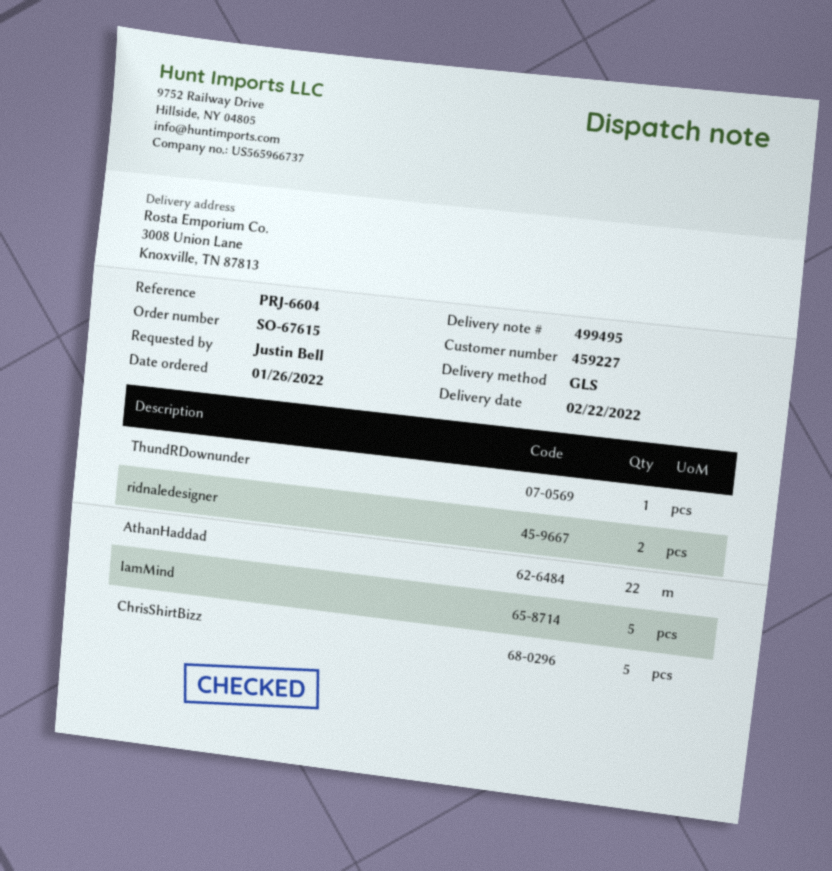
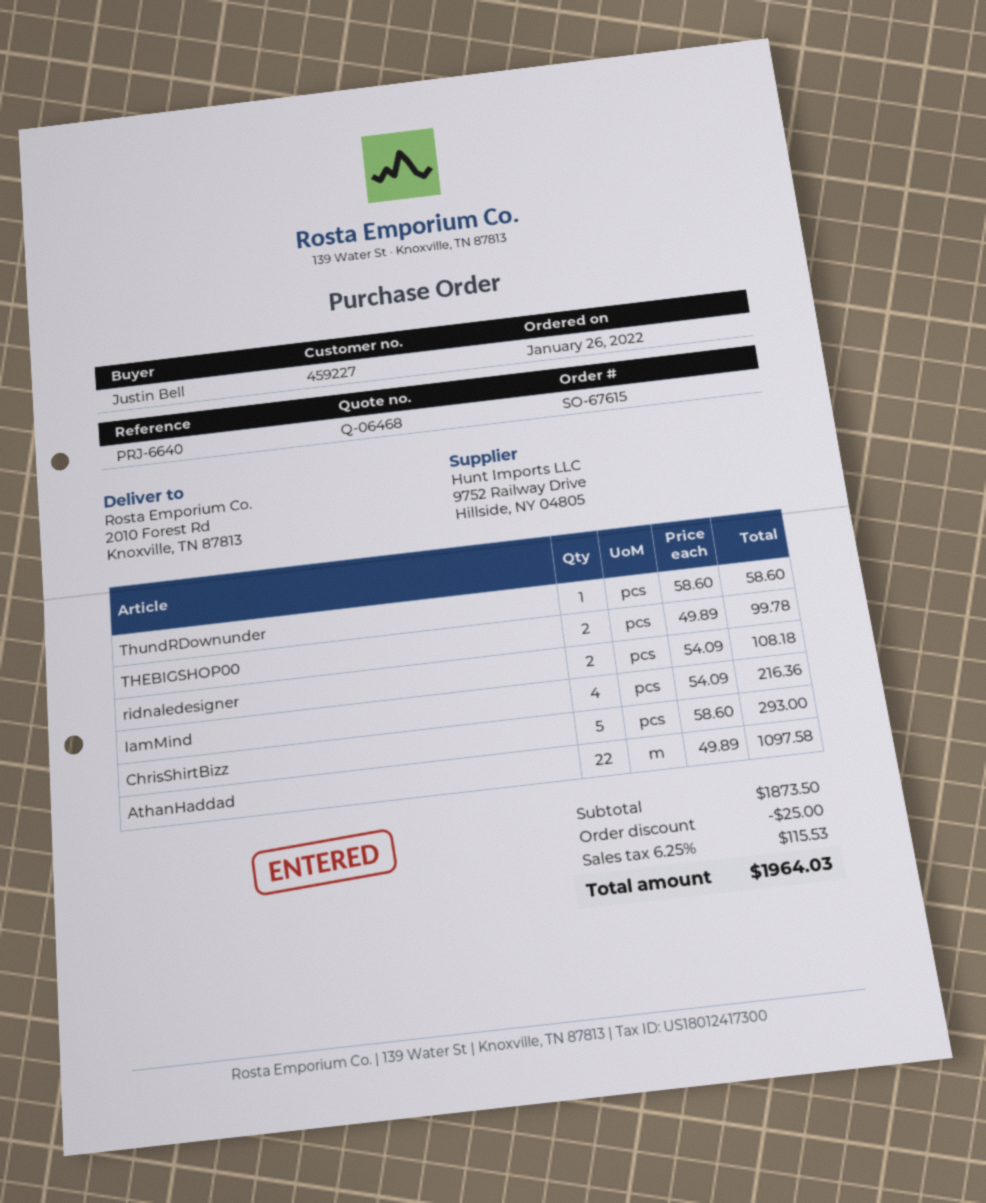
reference: PRJ-6604 -> PRJ-6640
ship to: 3008 Union Lane, Knoxville, TN 87813 -> 2010 Forest Rd, Knoxville, TN 87813
IamMind: 5 -> 4
THEBIGSHOP00: none -> 2

